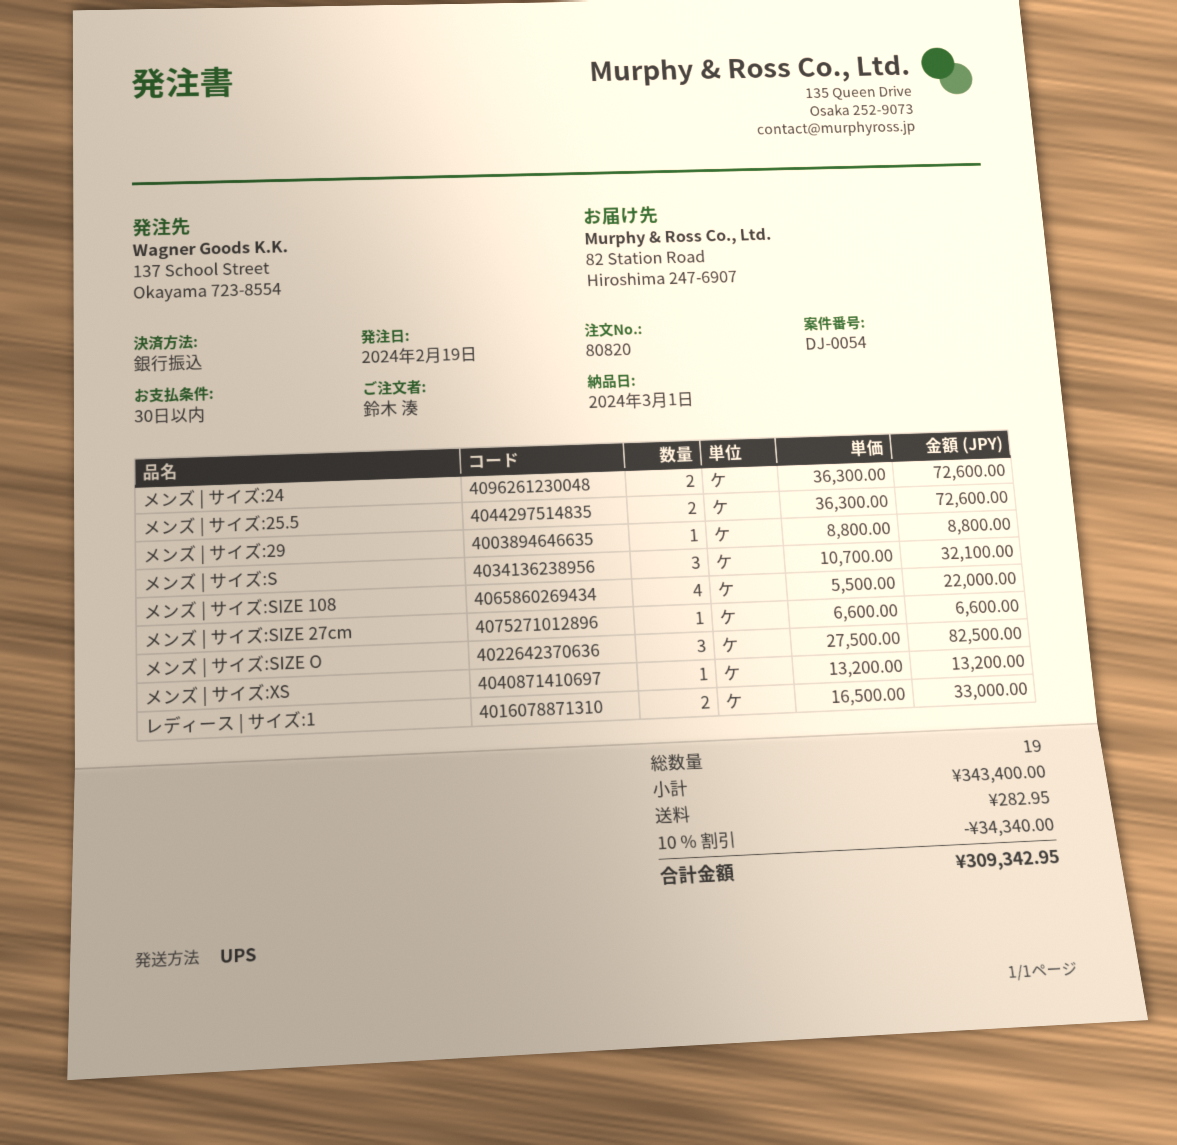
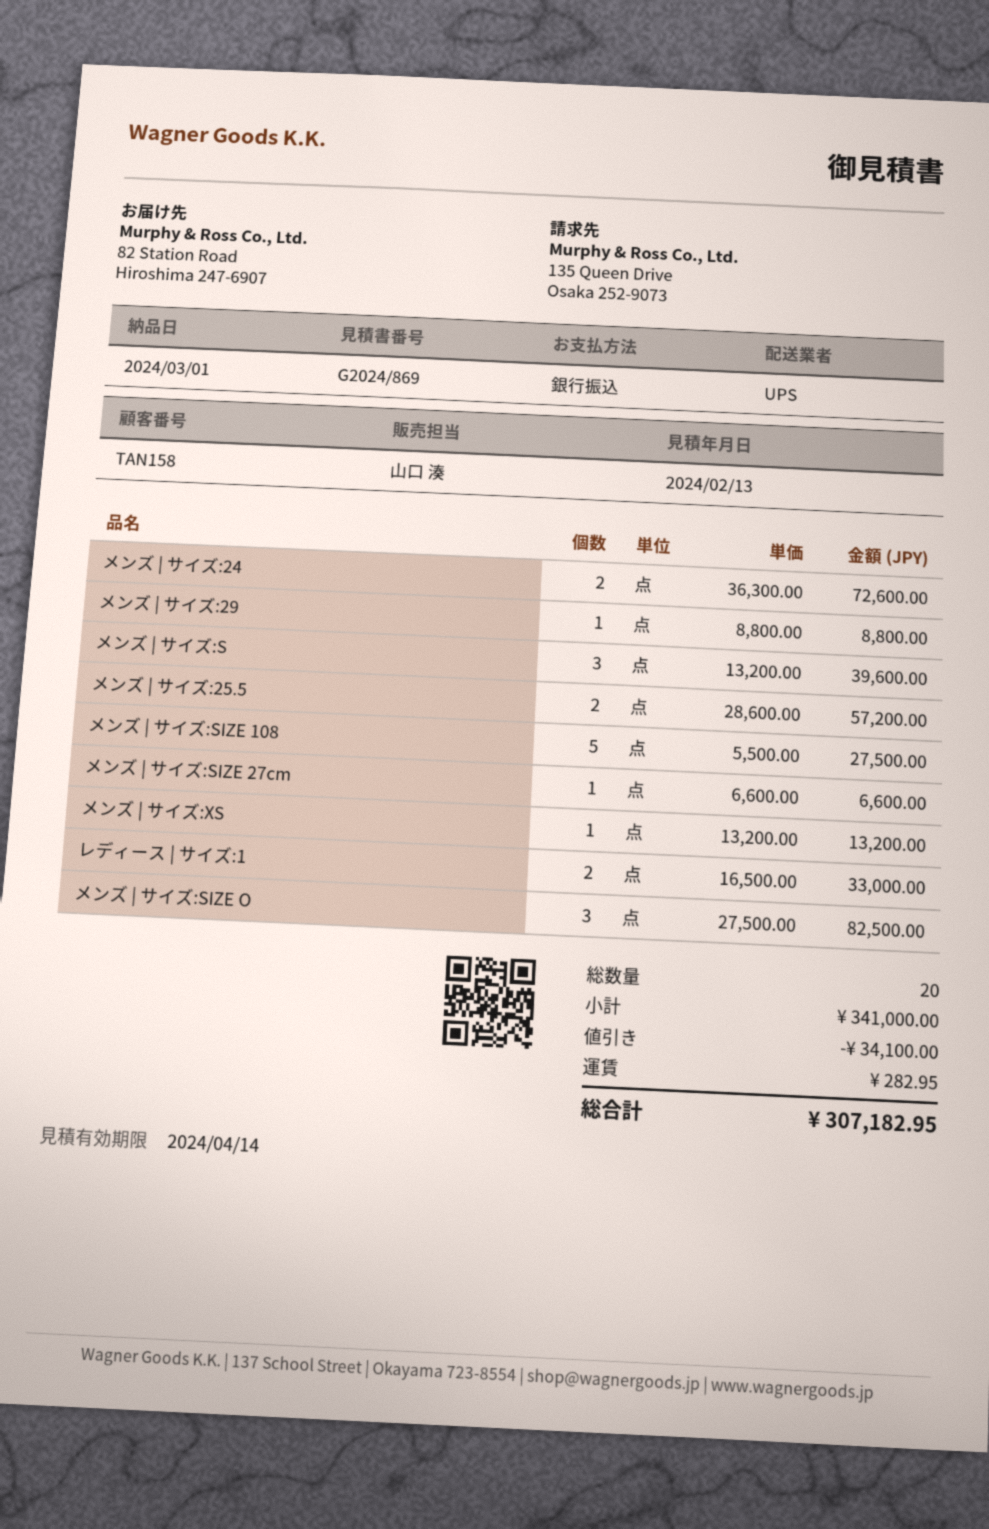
メンズ | サイズ:25.5: 2 x 36300.00 = 72600.00 -> 2 x 28600.00 = 57200.00
メンズ | サイズ:S: 3 x 10700.00 = 32100.00 -> 3 x 13200.00 = 39600.00
メンズ | サイズ:SIZE 108: 4 x 5500.00 = 22000.00 -> 5 x 5500.00 = 27500.00
total quantity: 19 -> 20
subtotal: 343400.00 -> 341000.00
discount: 34340.00 -> 34100.00
total: 309342.95 -> 307182.95

